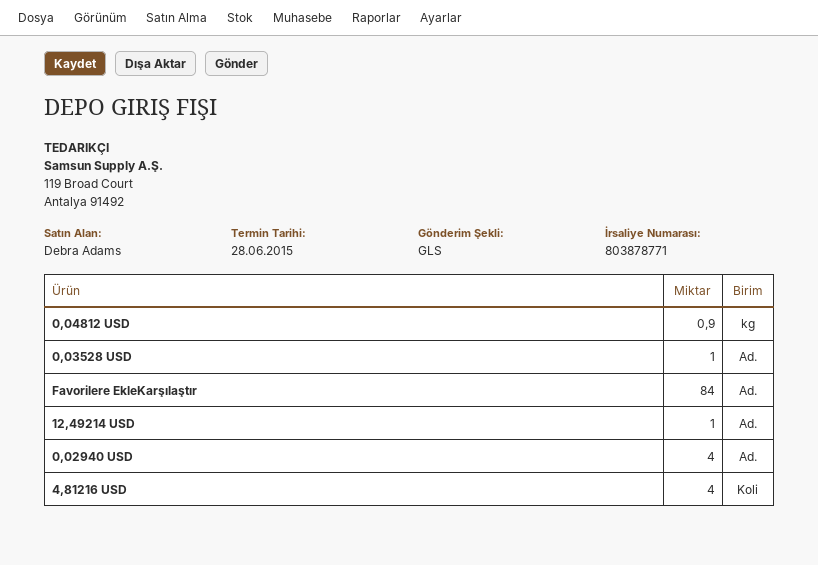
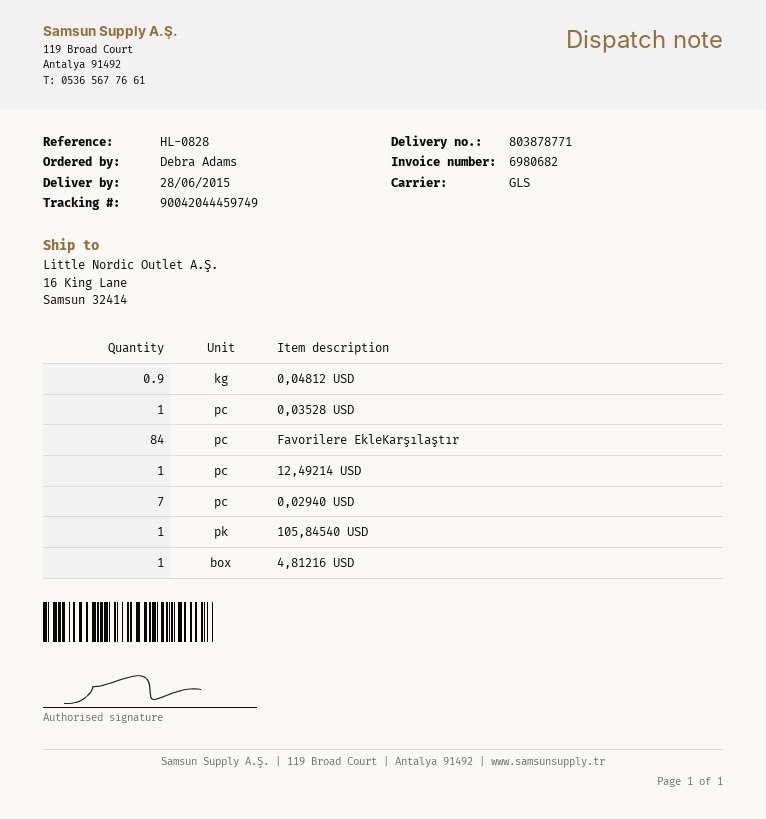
0,02940 USD: 4 -> 7
4,81216 USD: 4 -> 1
105,84540 USD: none -> 1

